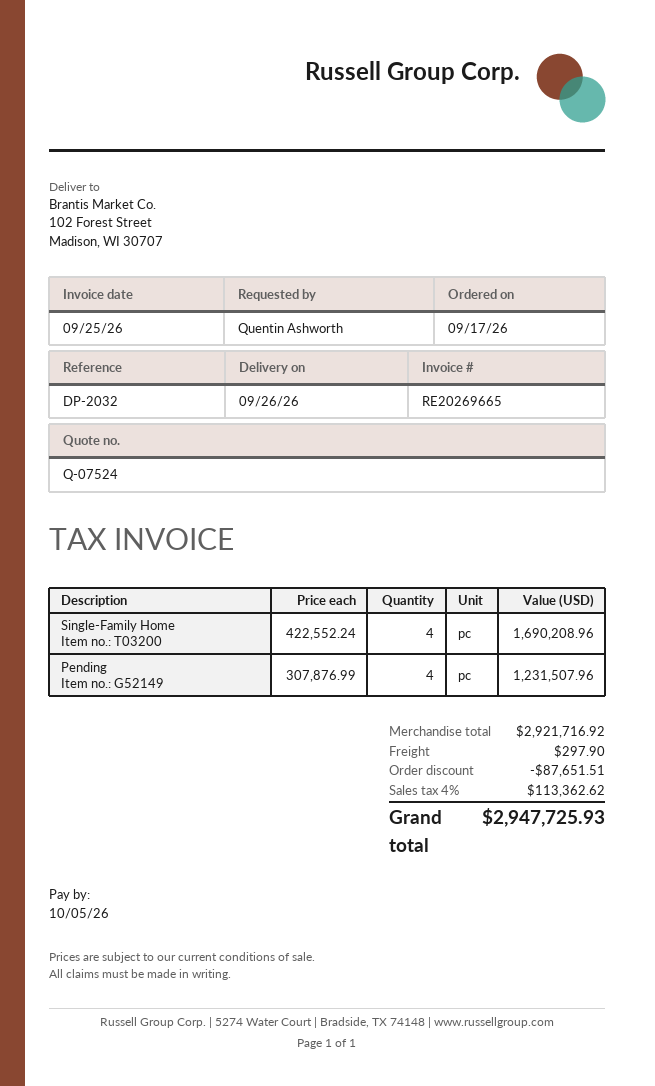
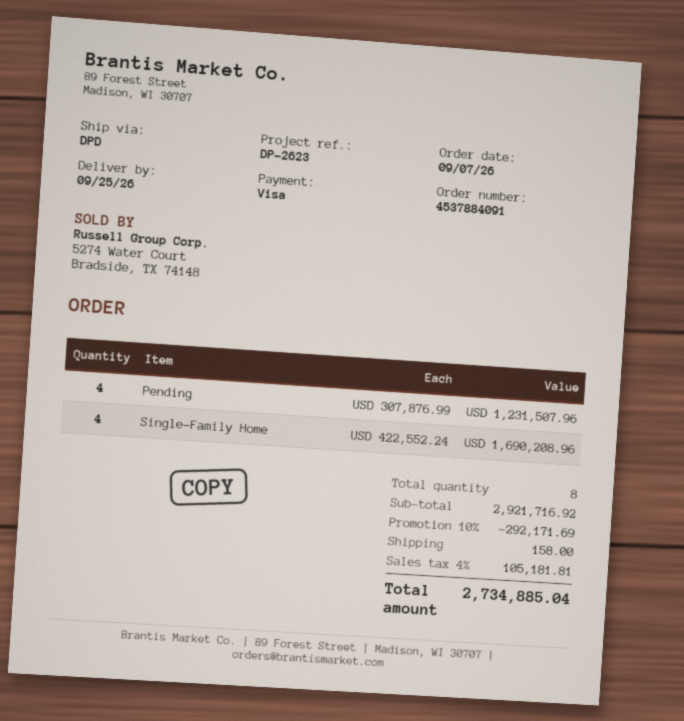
order date: 2026-09-17 -> 2026-09-07
delivery date: 2026-09-26 -> 2026-09-25
reference: DP-2032 -> DP-2623
discount: 87651.51 -> 292171.69
shipping: 297.90 -> 158.00
tax: 4% = 113362.62 -> 4% = 105181.81
total: 2947725.93 -> 2734885.04

